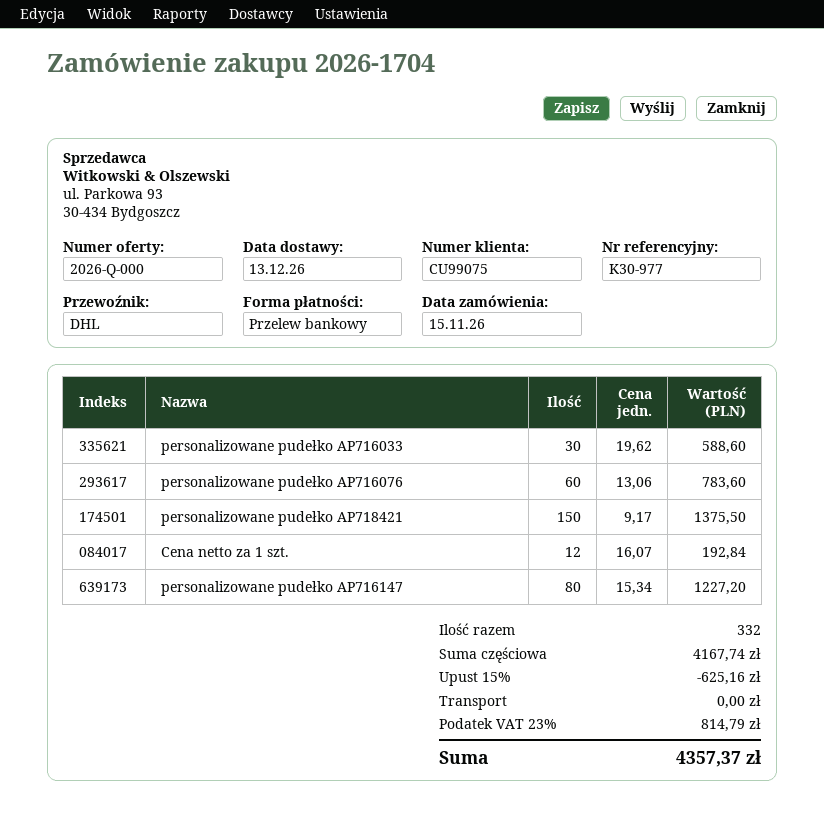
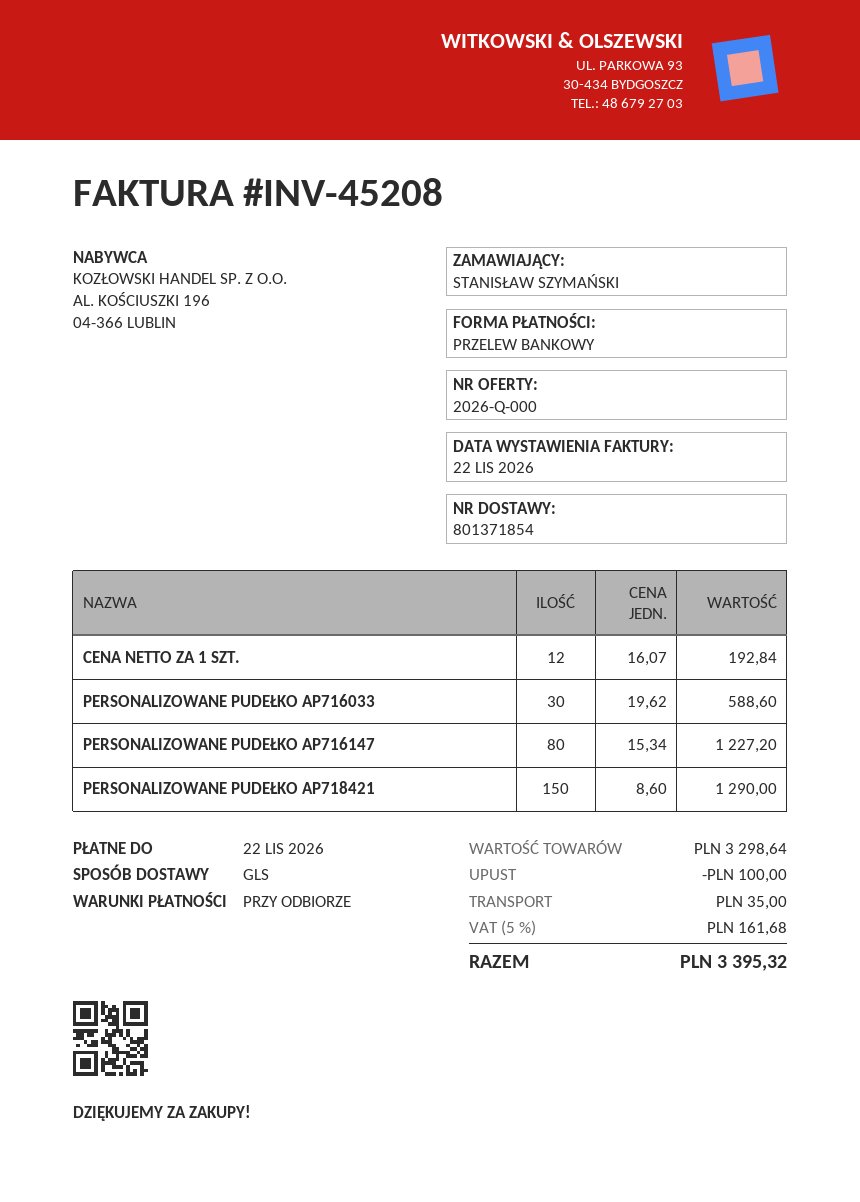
shipping method: DHL -> GLS
personalizowane pudełko AP716076: 60 x 13.06 = 783.60 -> none
personalizowane pudełko AP718421: 150 x 9.17 = 1375.50 -> 150 x 8.60 = 1290.00
subtotal: 4167.74 -> 3298.64
discount: 625.16 -> 100.00
shipping: 0.00 -> 35.00
tax: 23% = 814.79 -> 5% = 161.68
total: 4357.37 -> 3395.32

